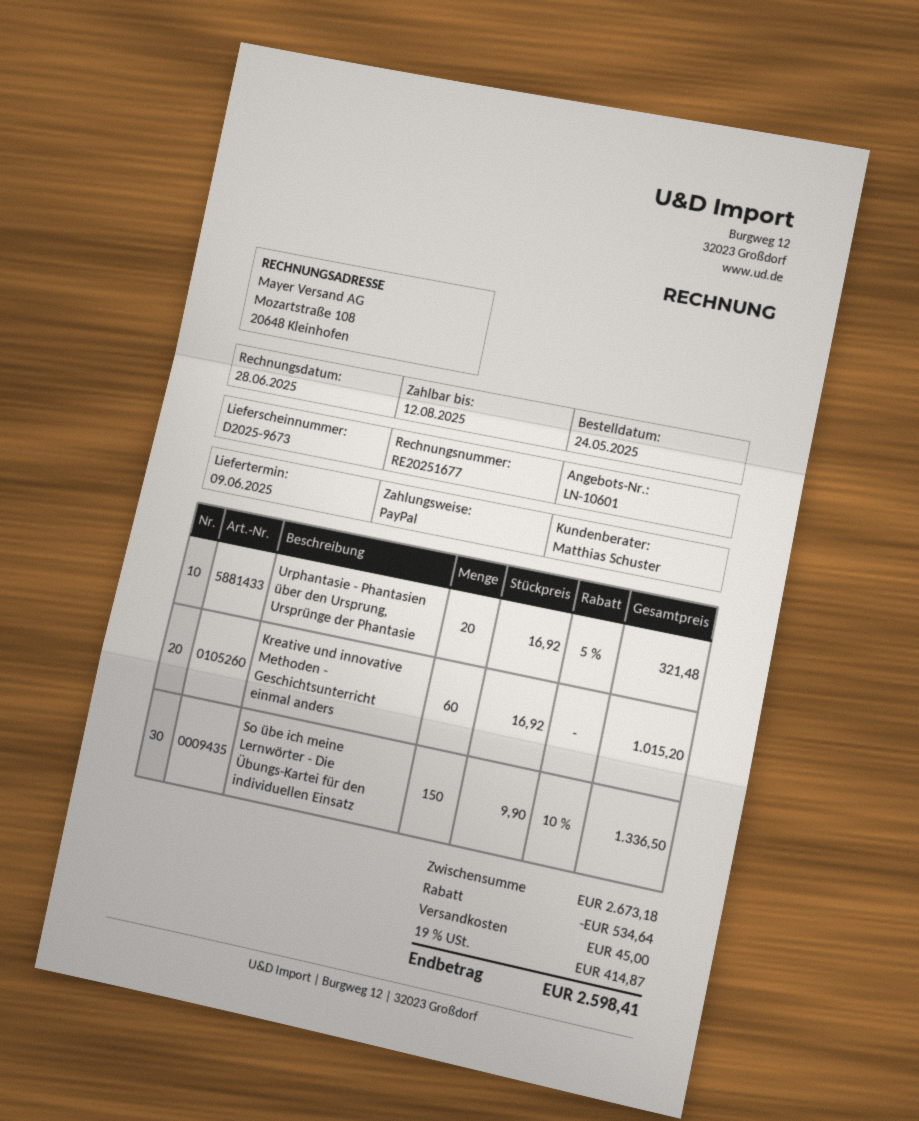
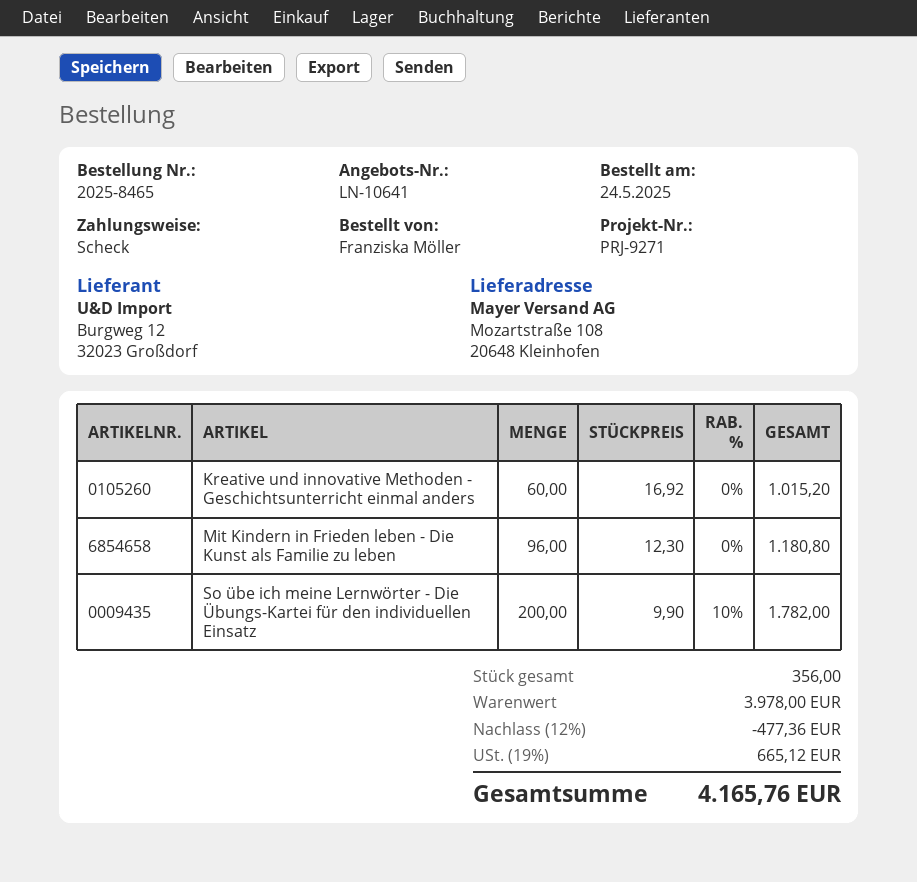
quote number: LN-10601 -> LN-10641
payment method: PayPal -> cheque
Urphantasie - Phantasien über den Ursprung, Ursprünge der Phantasie: 20 x 16.92 - 5% = 321.48 -> none
So übe ich meine Lernwörter - Die Übungs-Kartei für den individuellen Einsatz: 150 x 9.90 - 10% = 1336.50 -> 200 x 9.90 - 10% = 1782.00
Mit Kindern in Frieden leben - Die Kunst als Familie zu leben: none -> 96 x 12.30 = 1180.80
subtotal: 2673.18 -> 3978.00
discount: 534.64 -> 477.36
shipping: 45.00 -> none
tax: 19% = 414.87 -> 19% = 665.12
total: 2598.41 -> 4165.76

